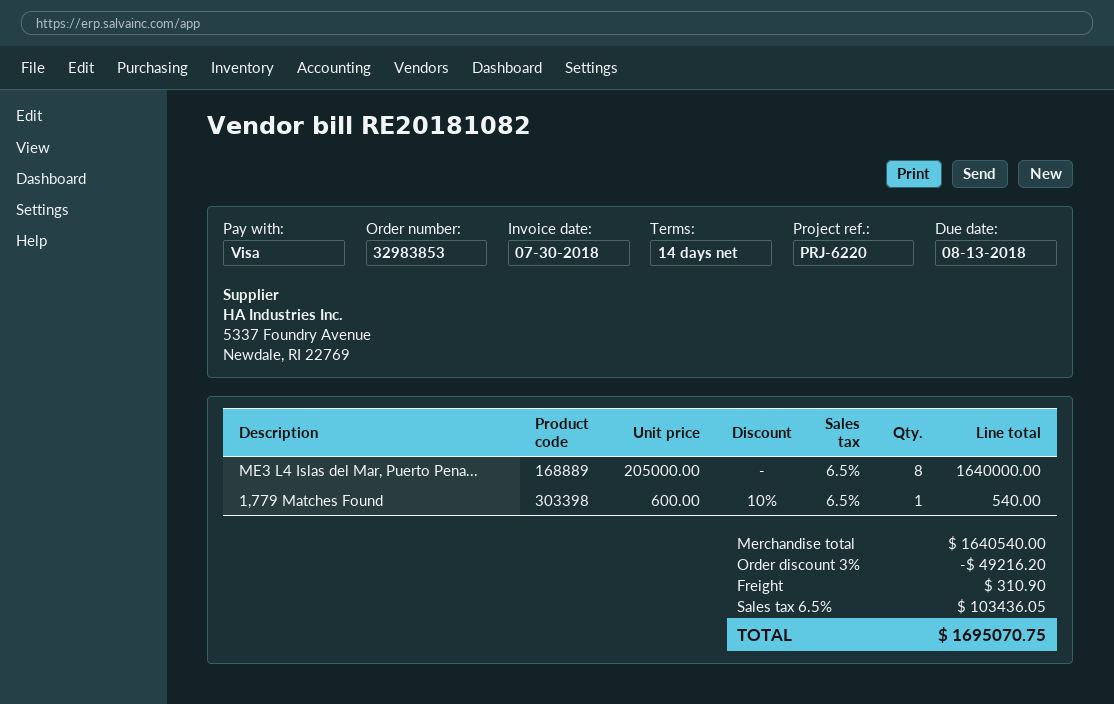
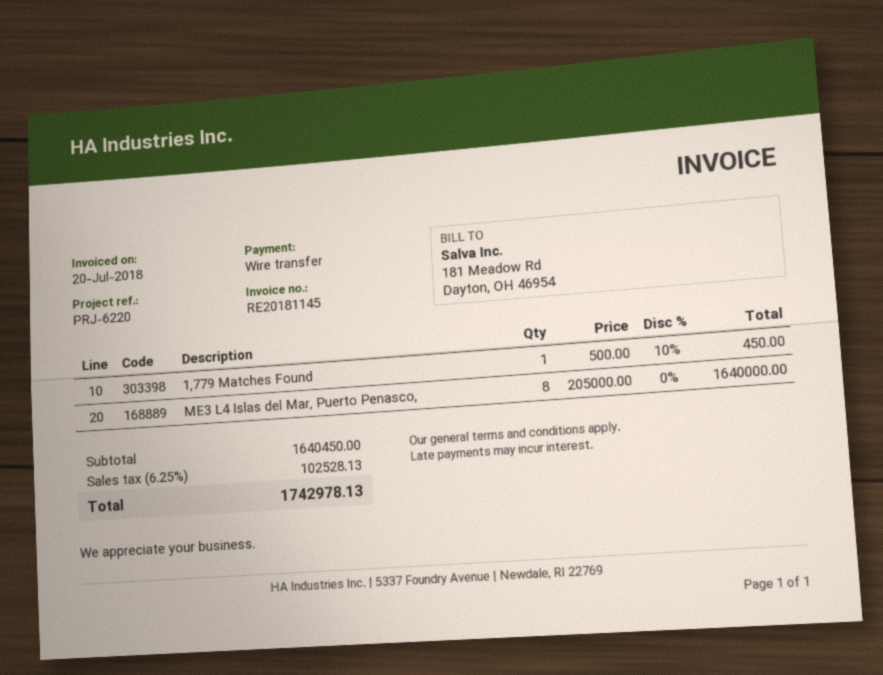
invoice number: RE20181082 -> RE20181145
invoice date: 2018-07-30 -> 2018-07-20
payment method: Visa -> bank transfer
1,779 Matches Found: 1 x 600.00 - 10% = 540.00 -> 1 x 500.00 - 10% = 450.00
subtotal: 1640540.00 -> 1640450.00
discount: 3% = 49216.20 -> none
shipping: 310.90 -> none
tax: 6.5% = 103436.05 -> 6.25% = 102528.13
total: 1695070.75 -> 1742978.13

